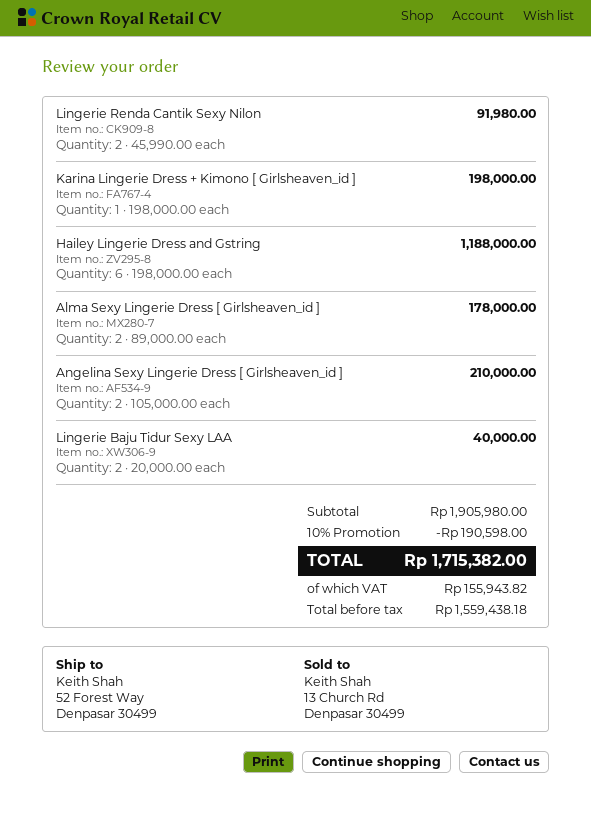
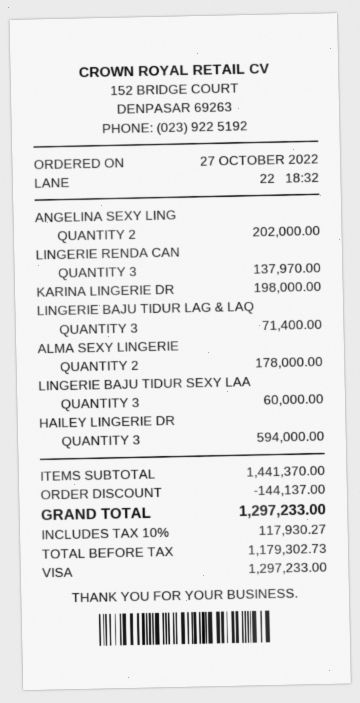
Lingerie Renda Cantik Sexy Nilon: 2 for 91980.00 -> 3 for 137970.00
Hailey Lingerie Dress and Gstring: 6 for 1188000.00 -> 3 for 594000.00
Angelina Sexy Lingerie Dress [ Girlsheaven_id ]: 2 for 210000.00 -> 2 for 202000.00
Lingerie Baju Tidur Sexy LAA: 2 for 40000.00 -> 3 for 60000.00
LINGERIE BAJU TIDUR LAG & LAQ: none -> 3 for 71400.00
subtotal: 1905980.00 -> 1441370.00
discount: 190598.00 -> 144137.00
net: 1559438.18 -> 1179302.73
tax: 155943.82 -> 117930.27
total: 1715382.00 -> 1297233.00

